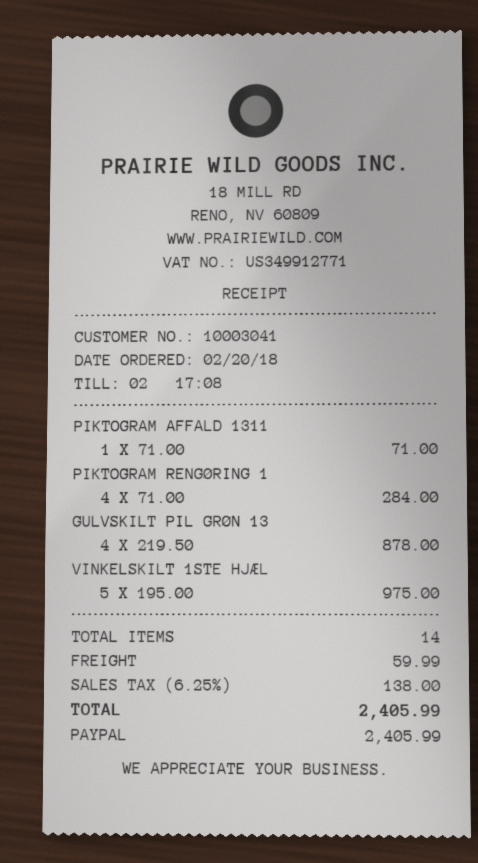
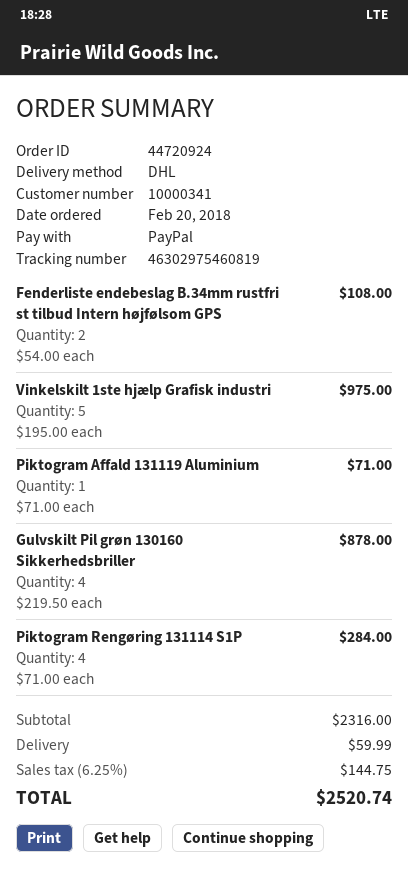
customer number: 10003041 -> 10000341
Fenderliste endebeslag B.34mm rustfri st tilbud Intern højfølsom GPS: none -> 2 x 54.00 = 108.00
tax: 6.25% = 138.00 -> 6.25% = 144.75
total: 2405.99 -> 2520.74

